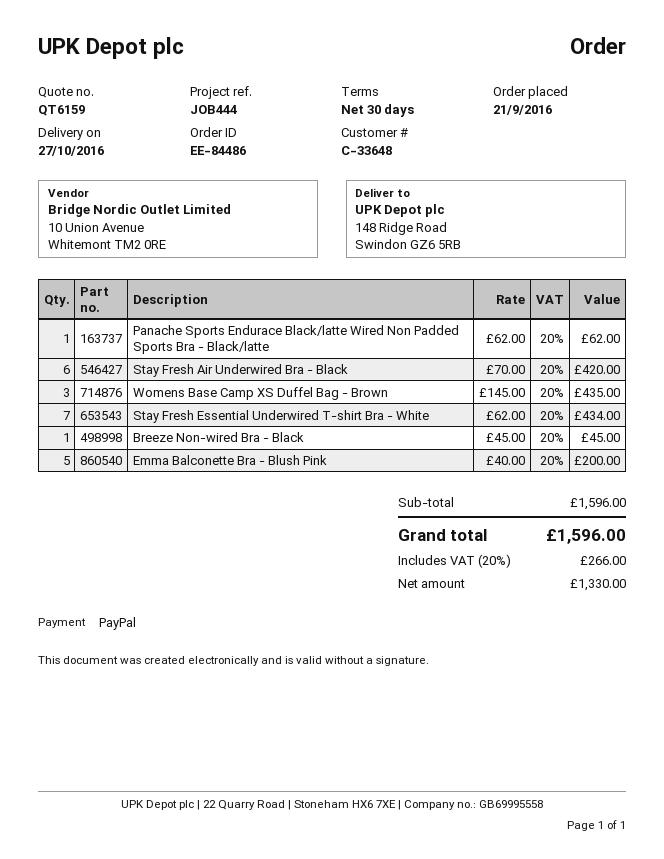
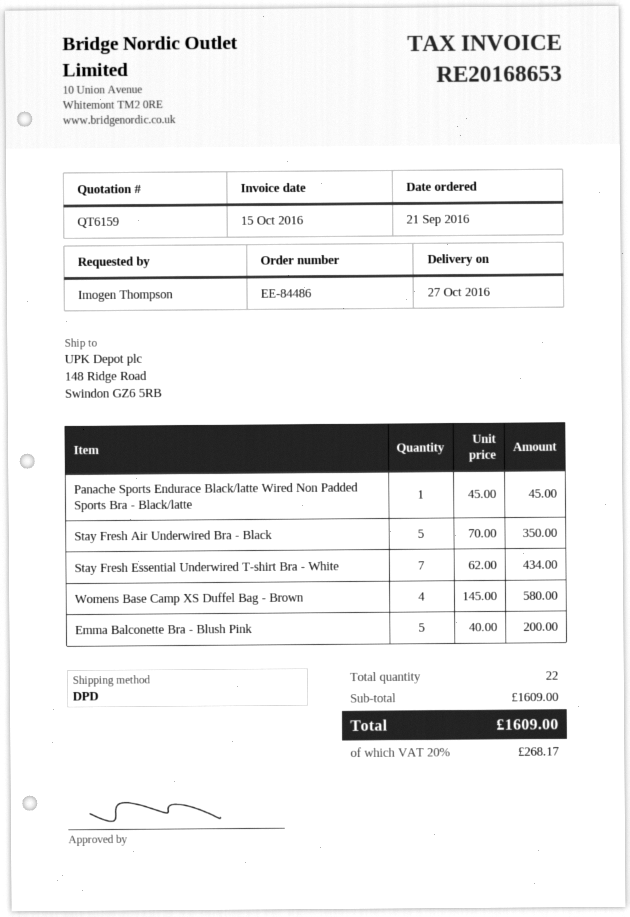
Panache Sports Endurace Black/latte Wired Non Padded Sports Bra - Black/latte: 1 x 62.00 = 62.00 -> 1 x 45.00 = 45.00
Stay Fresh Air Underwired Bra - Black: 6 x 70.00 = 420.00 -> 5 x 70.00 = 350.00
Womens Base Camp XS Duffel Bag - Brown: 3 x 145.00 = 435.00 -> 4 x 145.00 = 580.00
Breeze Non-wired Bra - Black: 1 x 45.00 = 45.00 -> none
subtotal: 1596.00 -> 1609.00
tax: 20% = 266.00 -> 20% = 268.17
total: 1596.00 -> 1609.00

